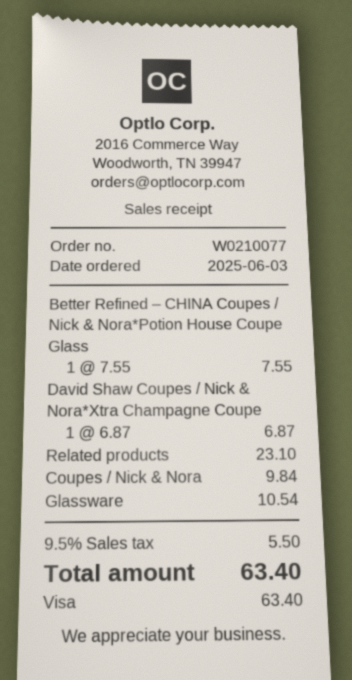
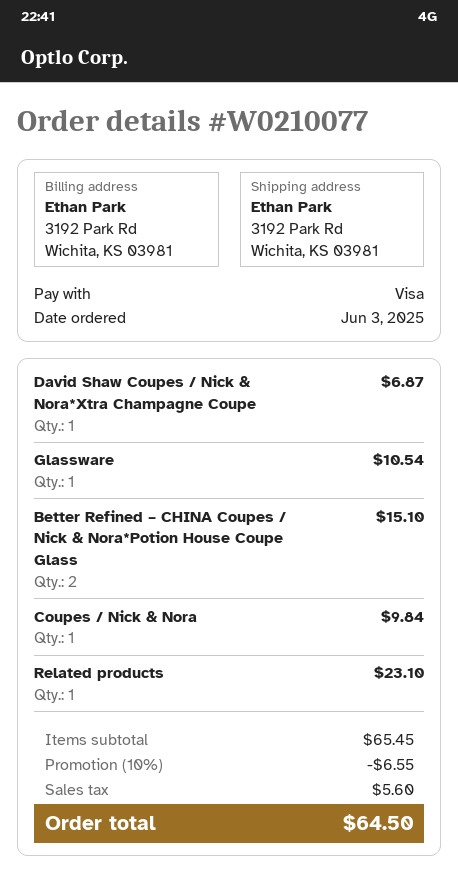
Better Refined – CHINA Coupes / Nick & Nora*Potion House Coupe Glass: 1 for 7.55 -> 2 for 15.10
discount: none -> 10% = 6.55
tax: 5.50 -> 5.60
total: 63.40 -> 64.50

